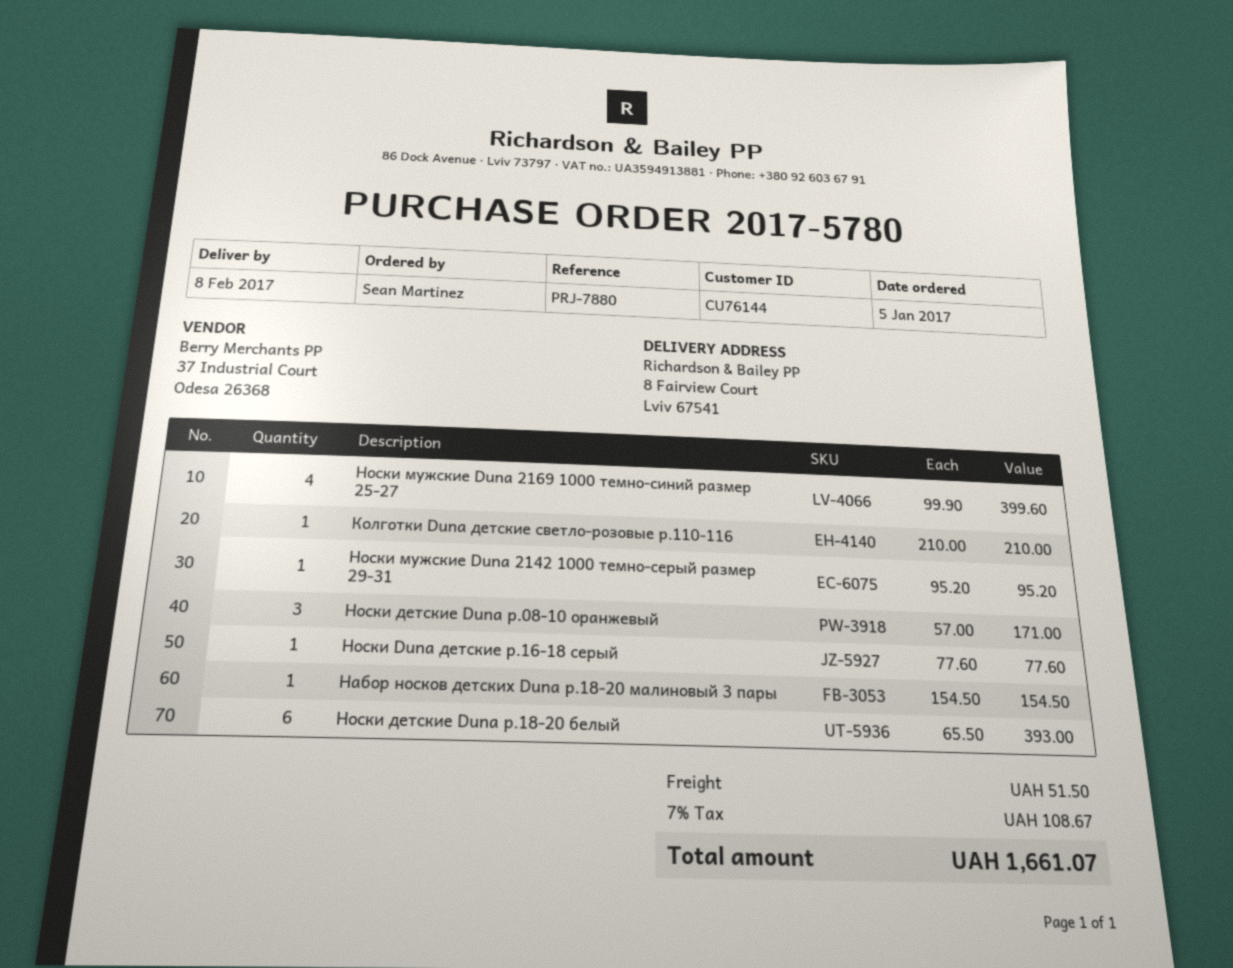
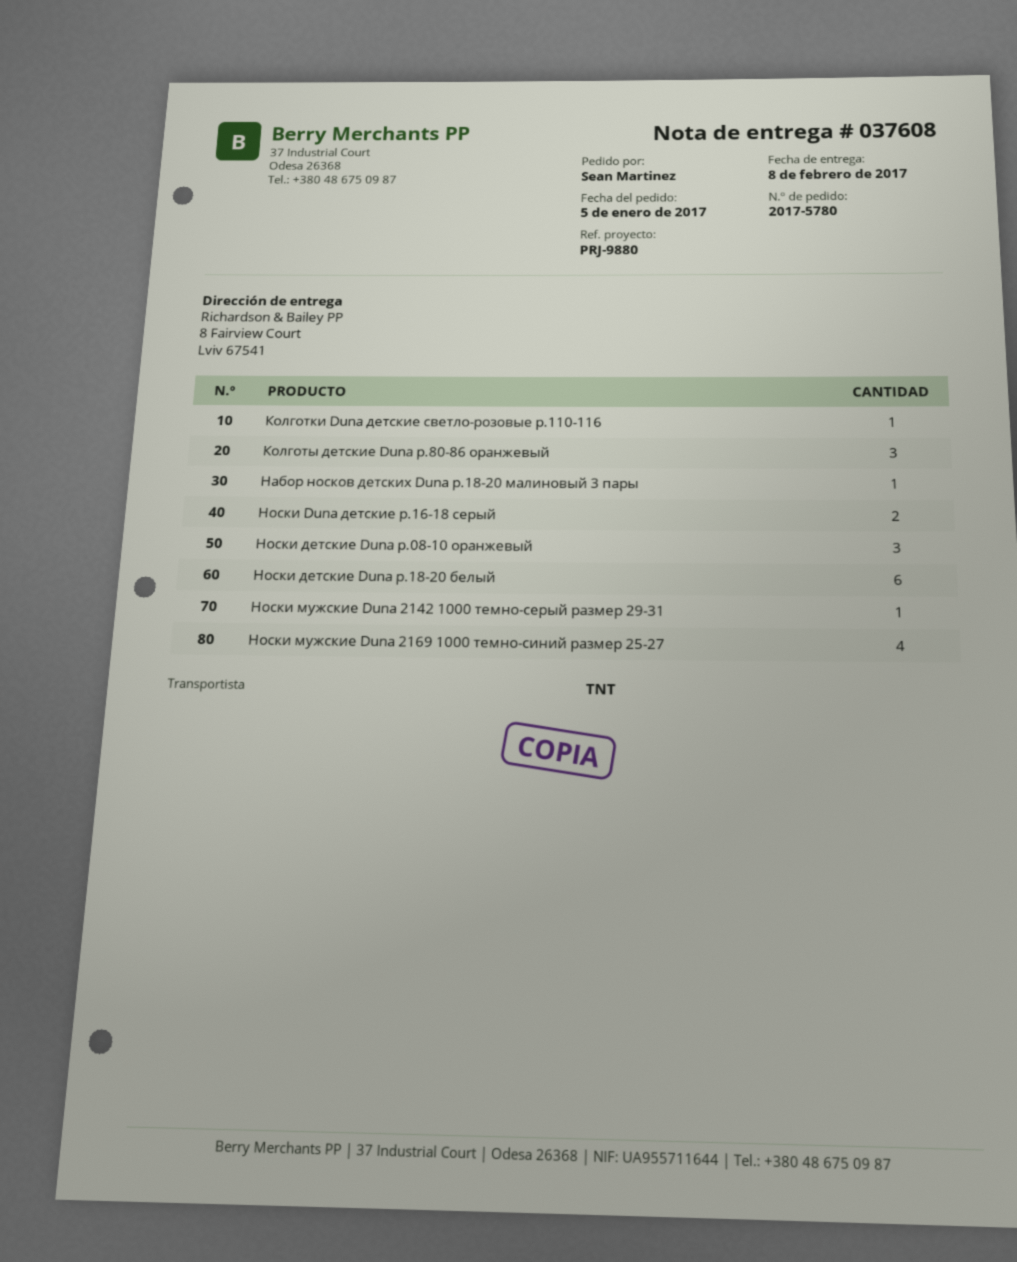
reference: PRJ-7880 -> PRJ-9880
Носки Duna детские р.16-18 серый: 1 -> 2
Колготы детские Duna р.80-86 оранжевый: none -> 3

